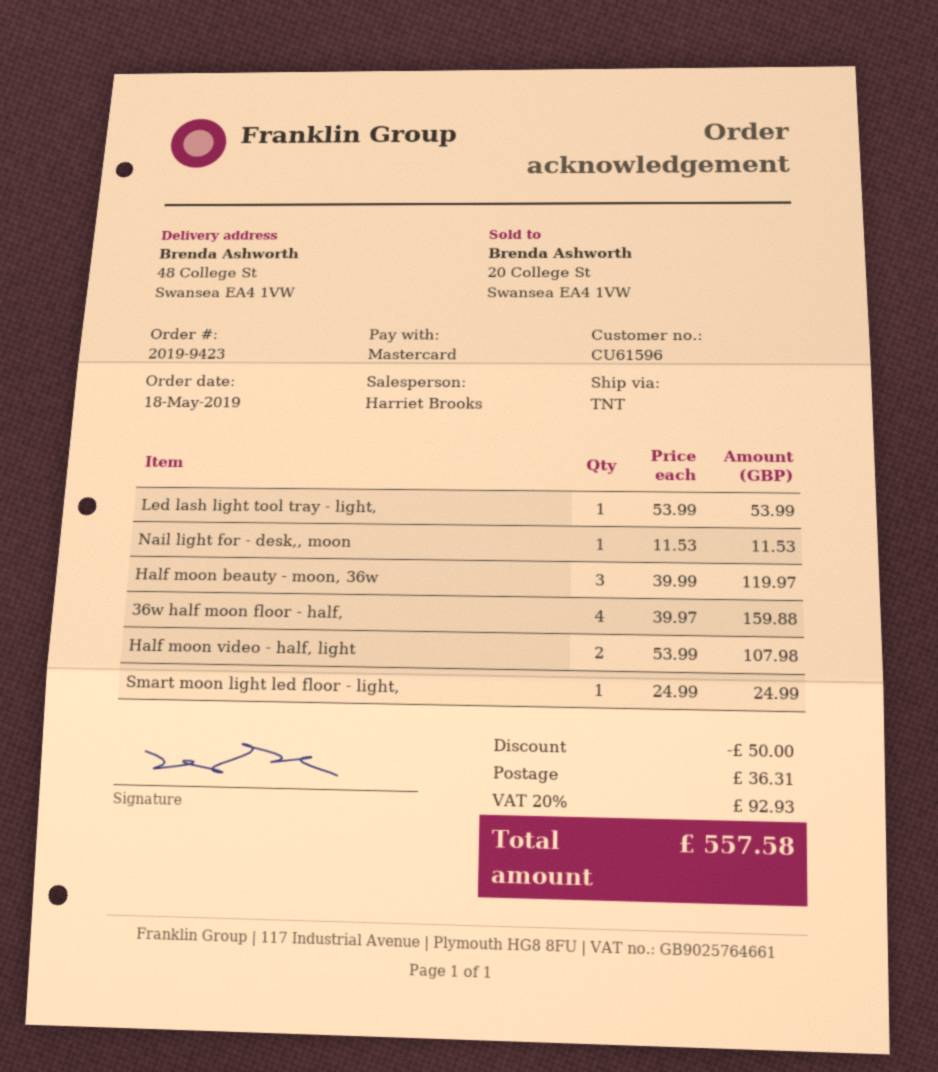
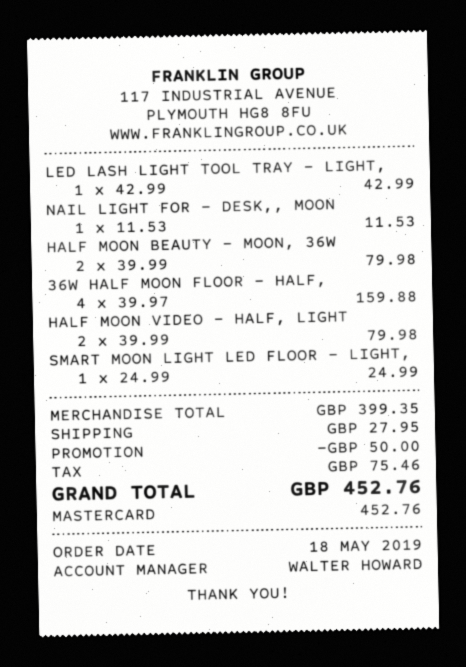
sales rep: Harriet Brooks -> WALTER HOWARD
Led lash light tool tray - light,: 1 x 53.99 = 53.99 -> 1 x 42.99 = 42.99
Half moon beauty - moon, 36w: 3 x 39.99 = 119.97 -> 2 x 39.99 = 79.98
Half moon video - half, light: 2 x 53.99 = 107.98 -> 2 x 39.99 = 79.98
shipping: 36.31 -> 27.95
tax: 92.93 -> 75.46
total: 557.58 -> 452.76

